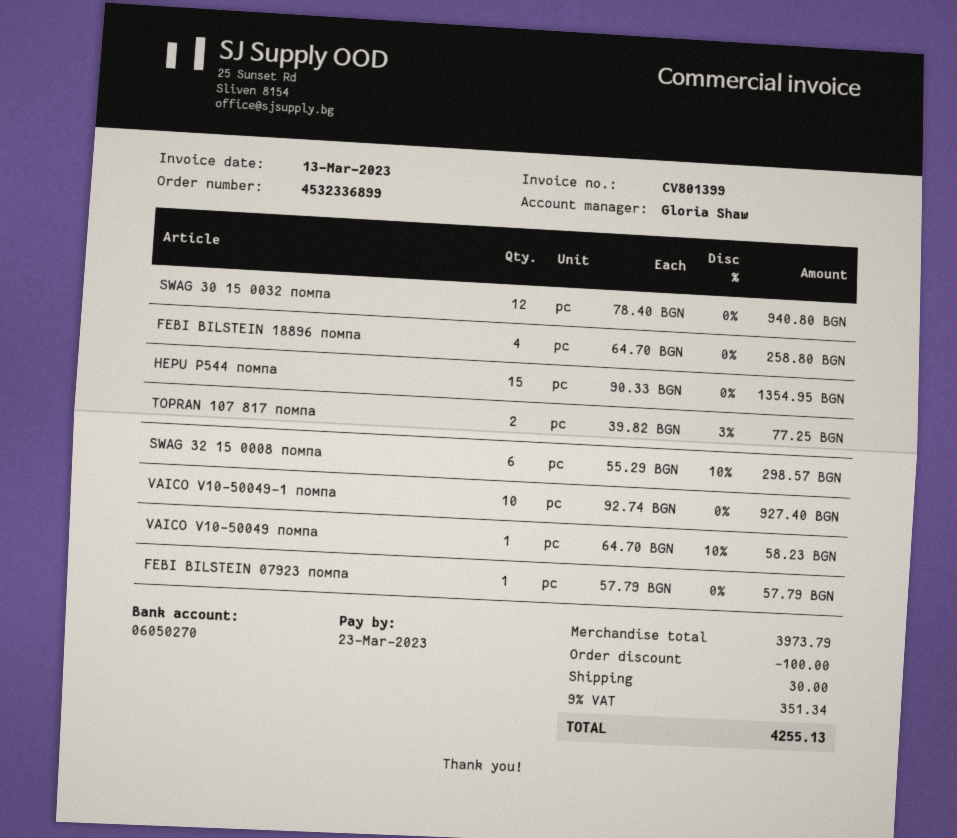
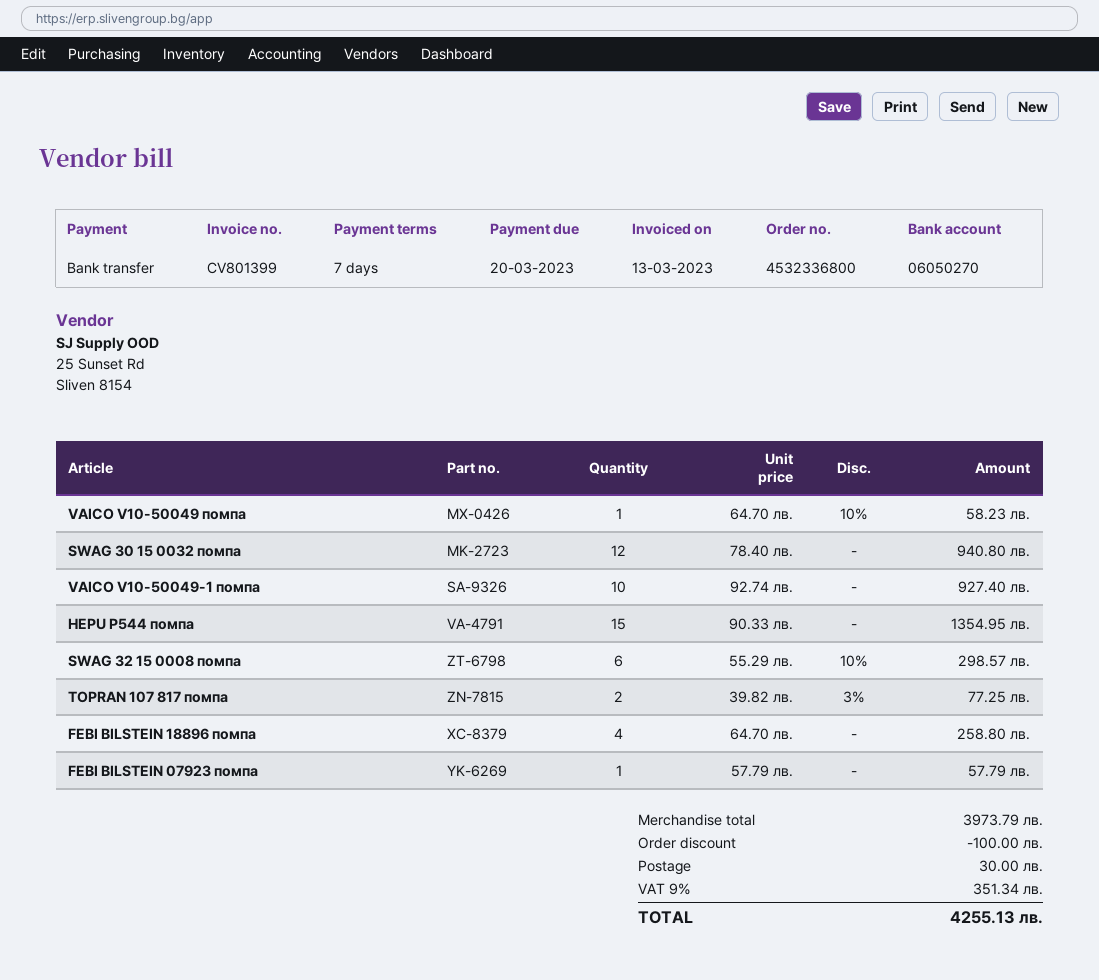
order number: 4532336899 -> 4532336800
due date: 2023-03-23 -> 2023-03-20

